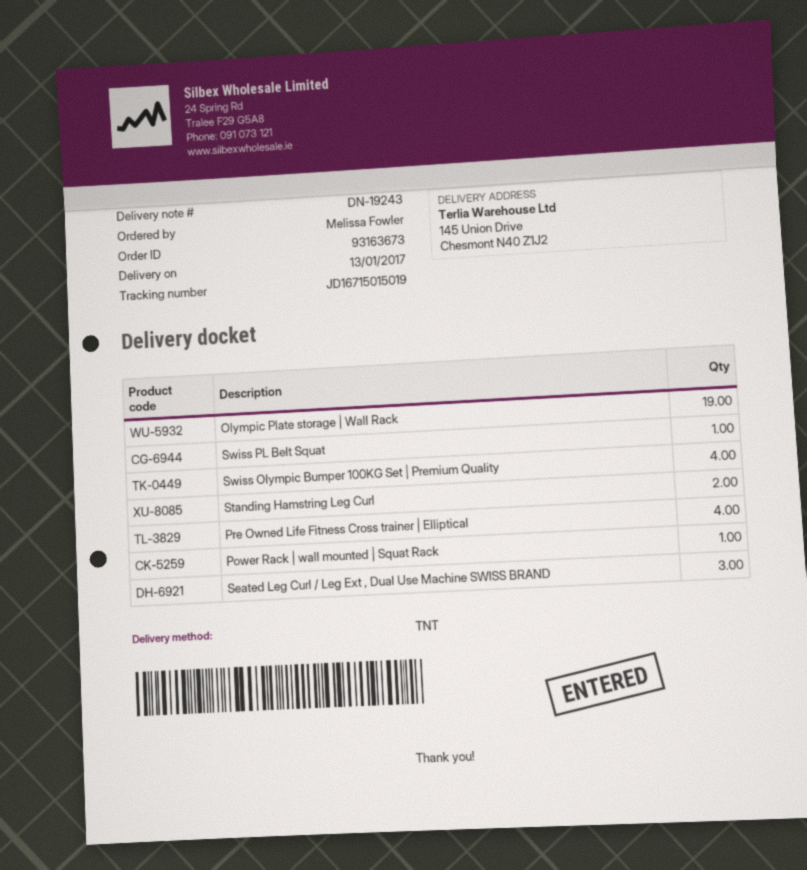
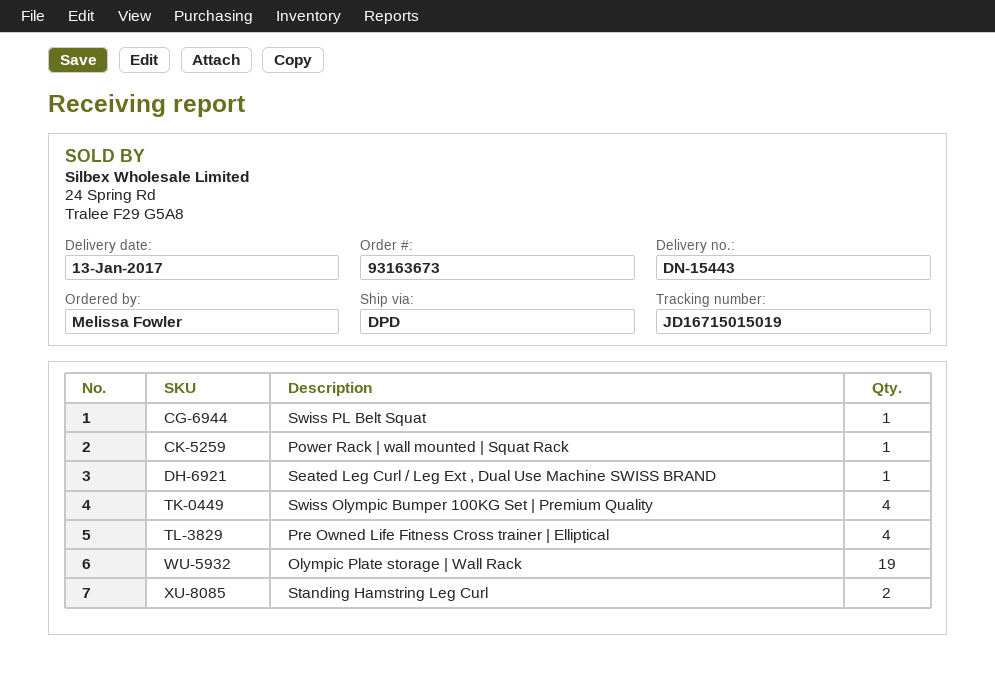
delivery note number: DN-19243 -> DN-15443
shipping method: TNT -> DPD
Seated Leg Curl / Leg Ext , Dual Use Machine SWISS BRAND: 3 -> 1

